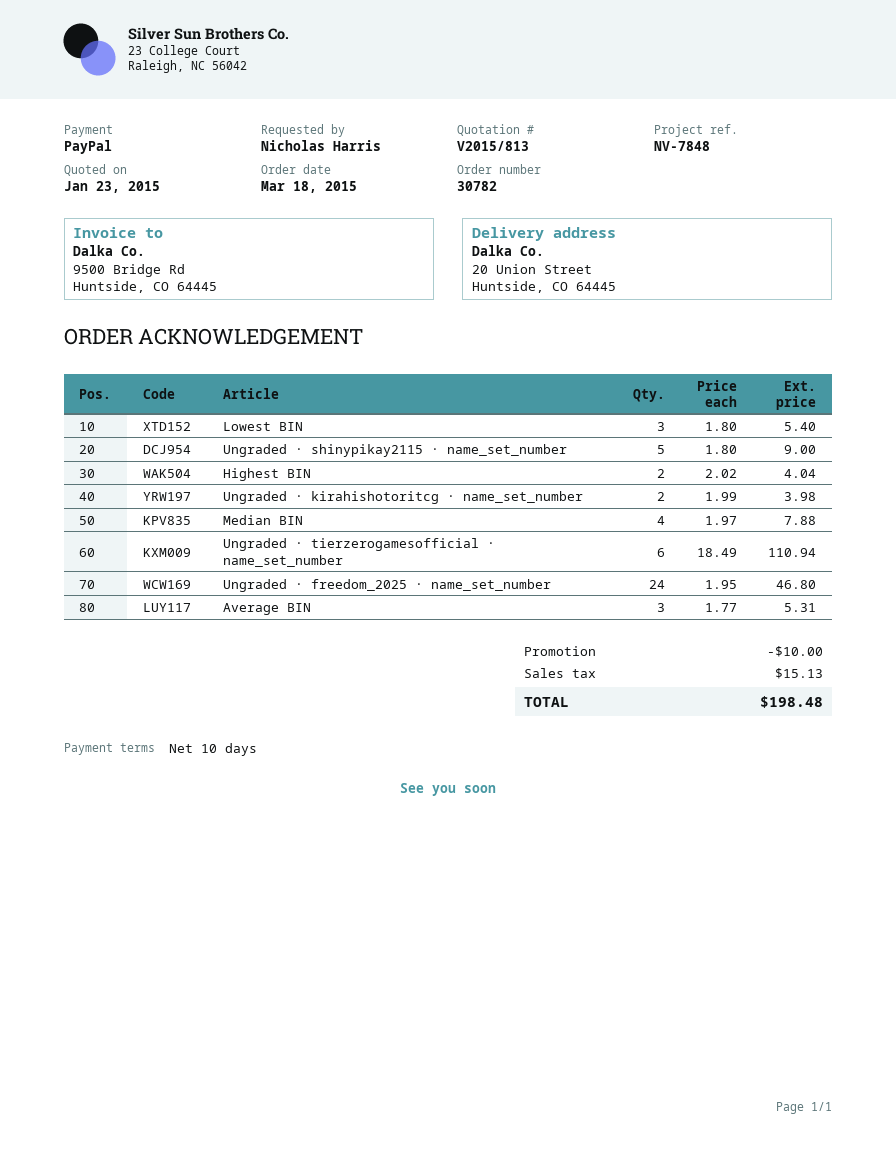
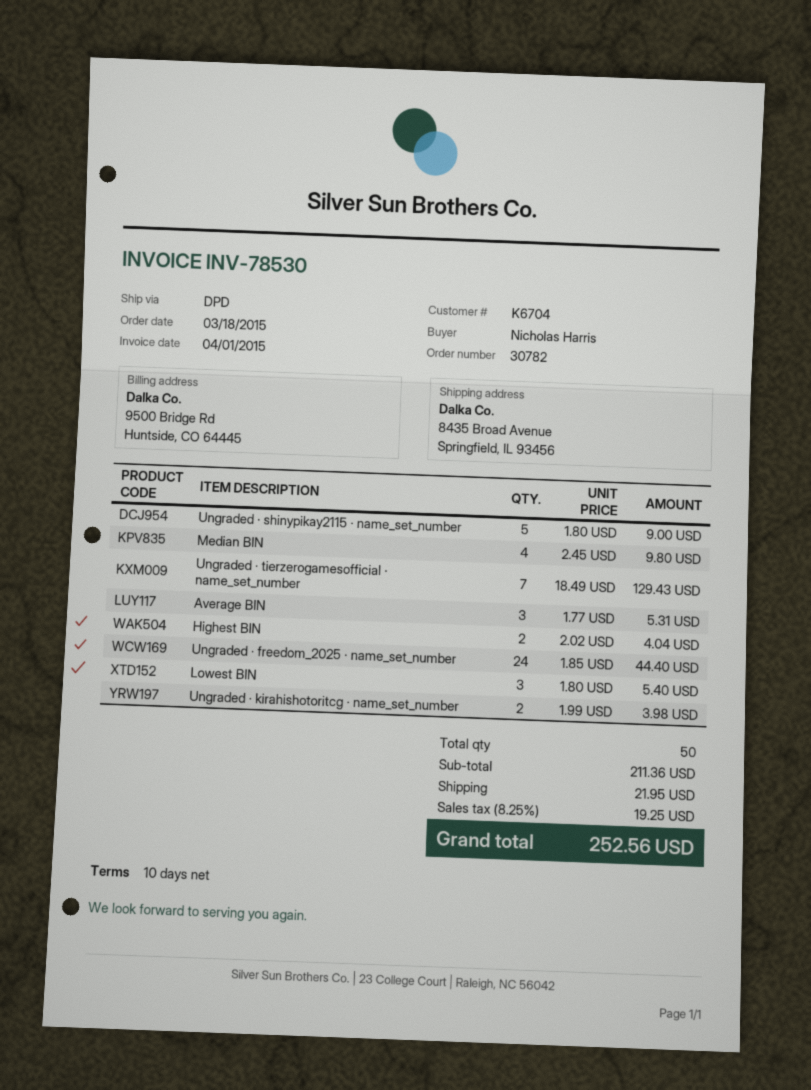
ship to: 20 Union Street, Huntside, CO 64445 -> 8435 Broad Avenue, Springfield, IL 93456
Median BIN: 4 x 1.97 = 7.88 -> 4 x 2.45 = 9.80
Ungraded · tierzerogamesofficial · name_set_number: 6 x 18.49 = 110.94 -> 7 x 18.49 = 129.43
Ungraded · freedom_2025 · name_set_number: 24 x 1.95 = 46.80 -> 24 x 1.85 = 44.40
discount: 10.00 -> none
shipping: none -> 21.95
tax: 15.13 -> 19.25
total: 198.48 -> 252.56

